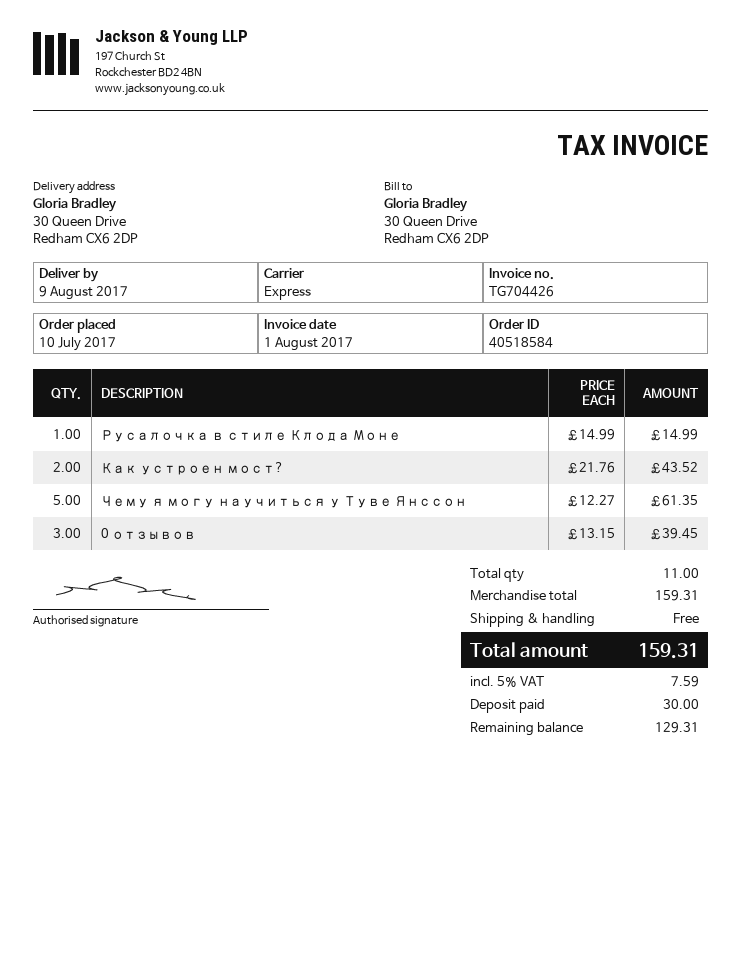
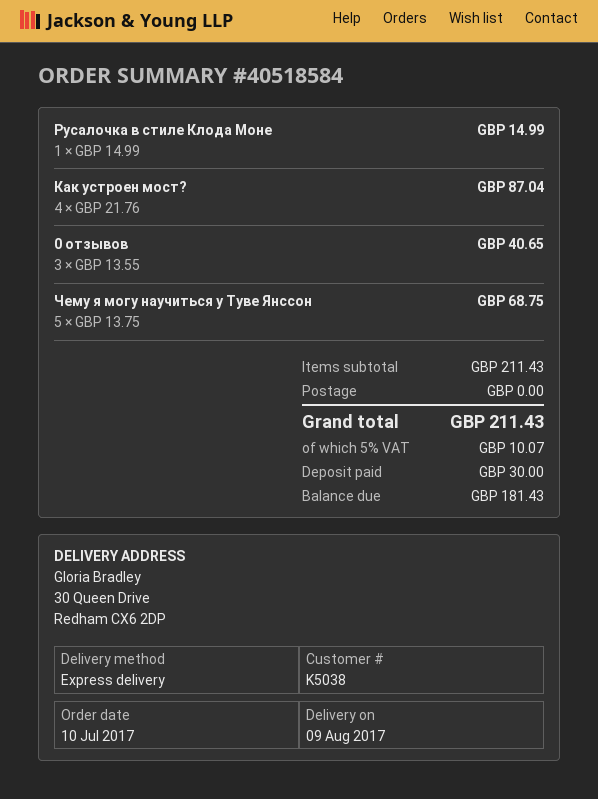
Как устроен мост?: 2 x 21.76 = 43.52 -> 4 x 21.76 = 87.04
Чему я могу научиться у Туве Янссон: 5 x 12.27 = 61.35 -> 5 x 13.75 = 68.75
0 отзывов: 3 x 13.15 = 39.45 -> 3 x 13.55 = 40.65
subtotal: 159.31 -> 211.43
tax: 5% = 7.59 -> 5% = 10.07
total: 159.31 -> 211.43
balance: 129.31 -> 181.43

